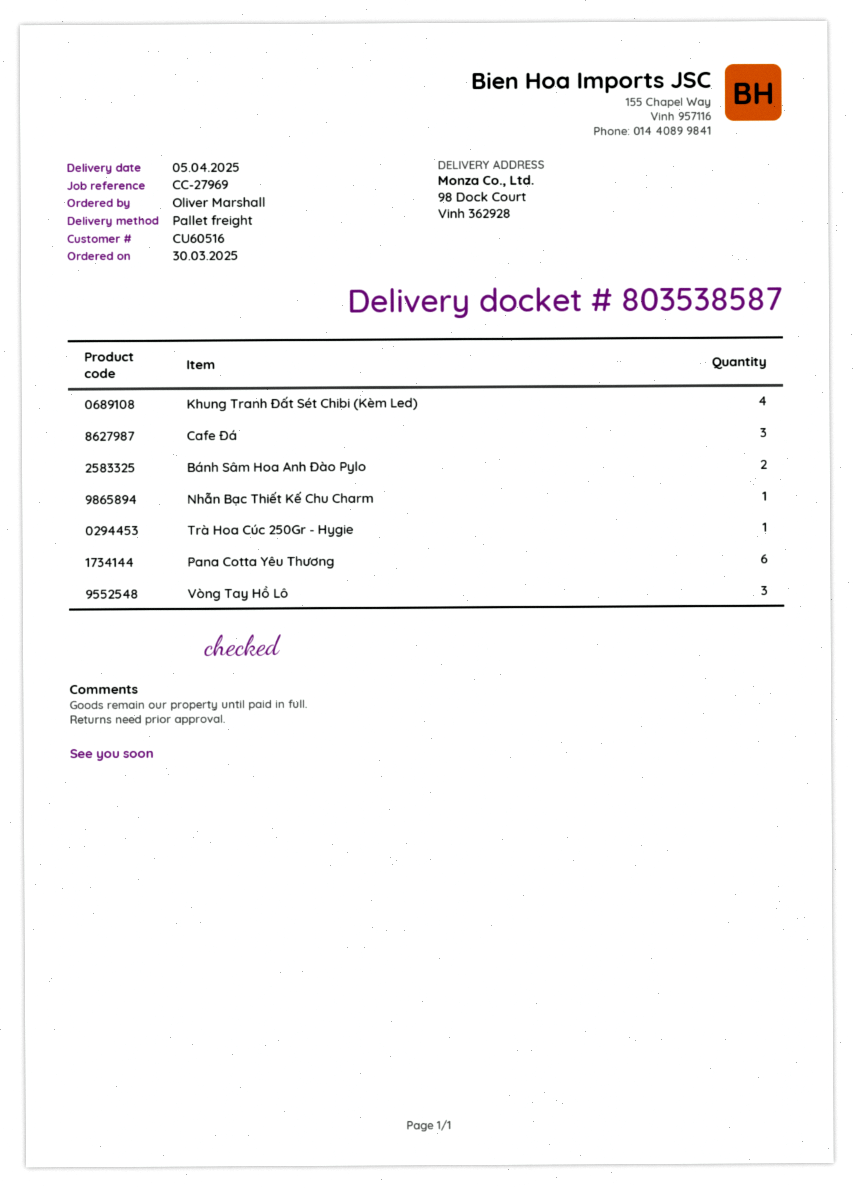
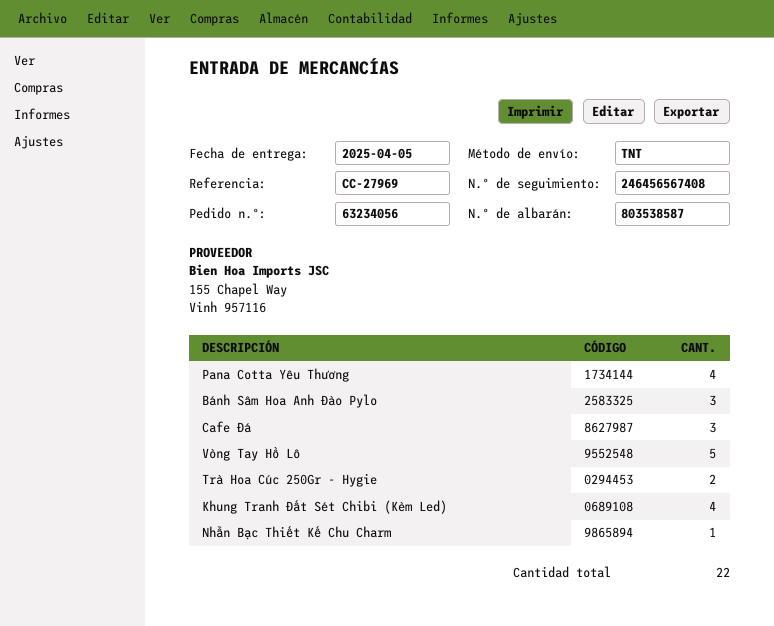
shipping method: pallet freight -> TNT
Bánh Sâm Hoa Anh Đào Pylo: 2 -> 3
Trà Hoa Cúc 250Gr - Hygie: 1 -> 2
Pana Cotta Yêu Thương: 6 -> 4
Vòng Tay Hồ Lô: 3 -> 5

